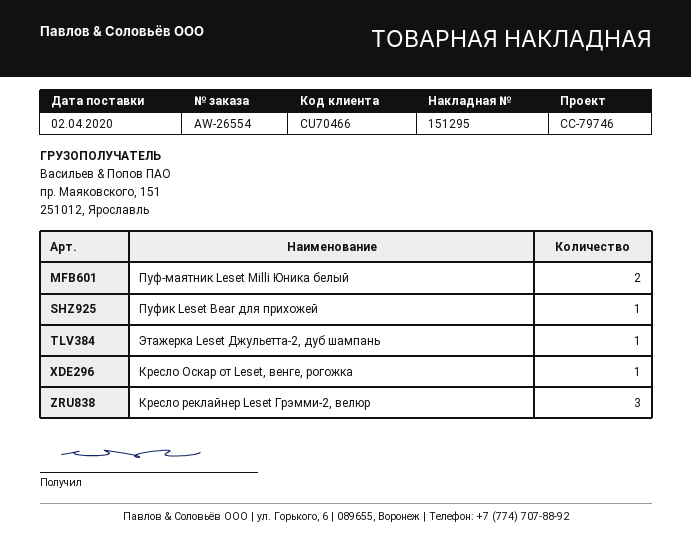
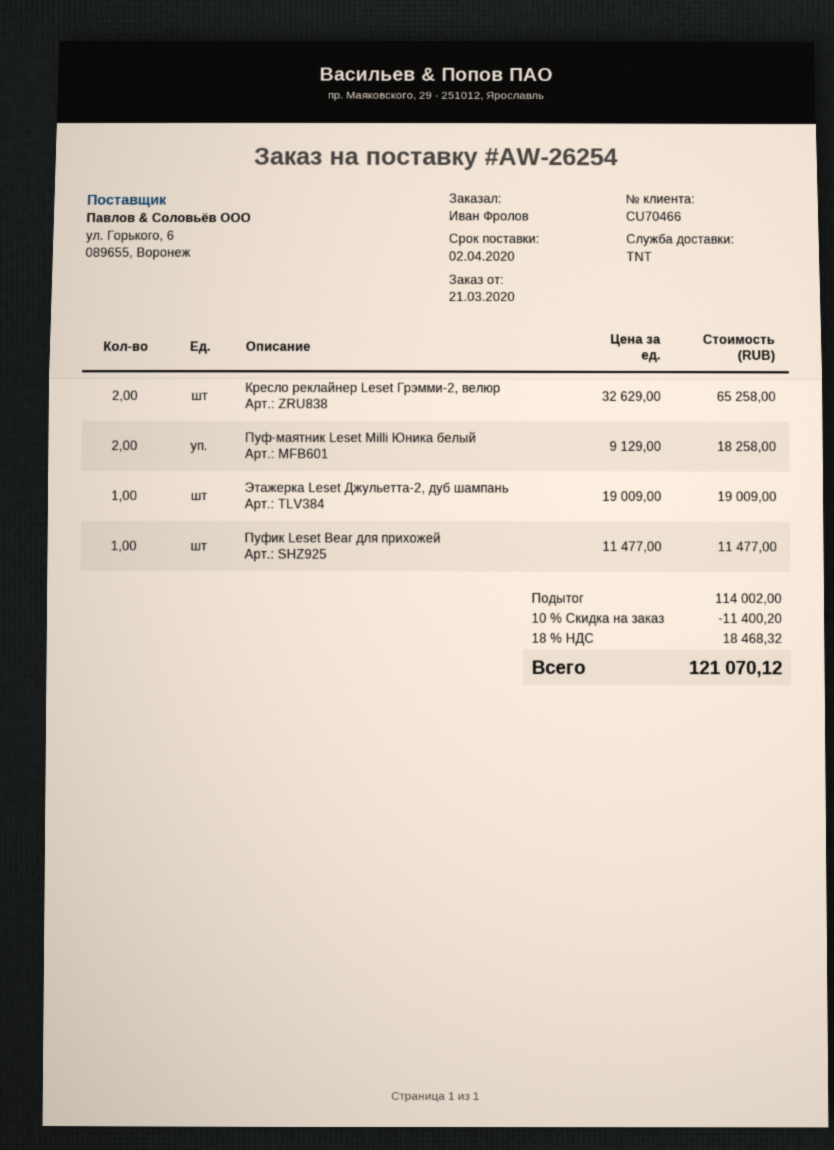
order number: AW-26554 -> AW-26254
Кресло Оскар от Leset, венге, рогожка: 1 -> none
Кресло реклайнер Leset Грэмми-2, велюр: 3 -> 2

